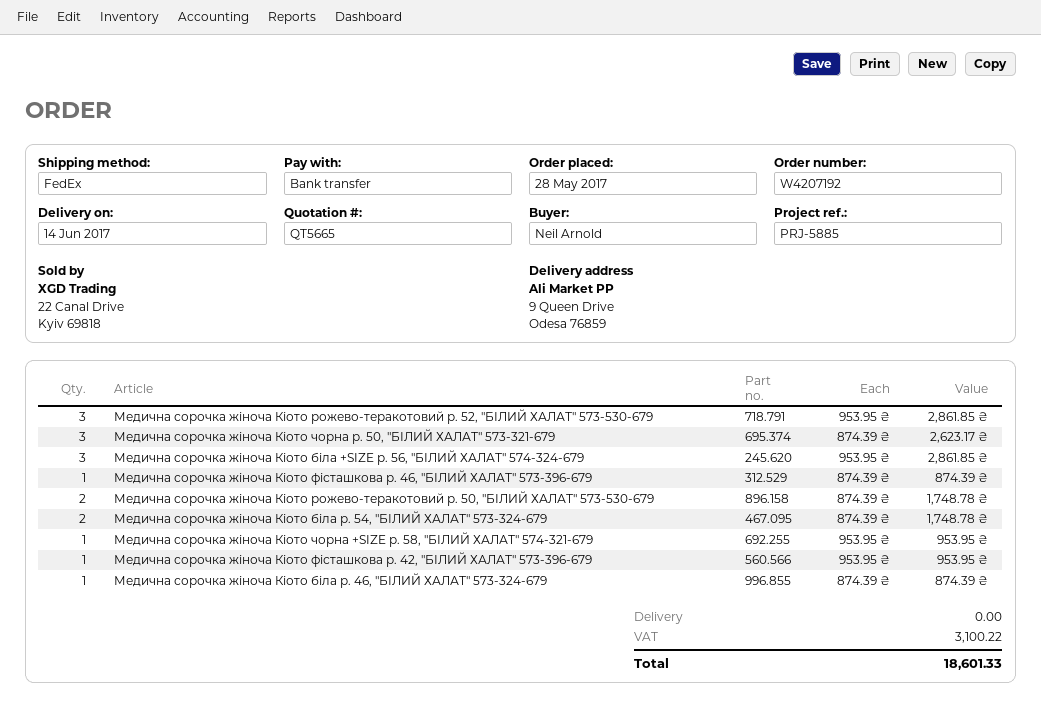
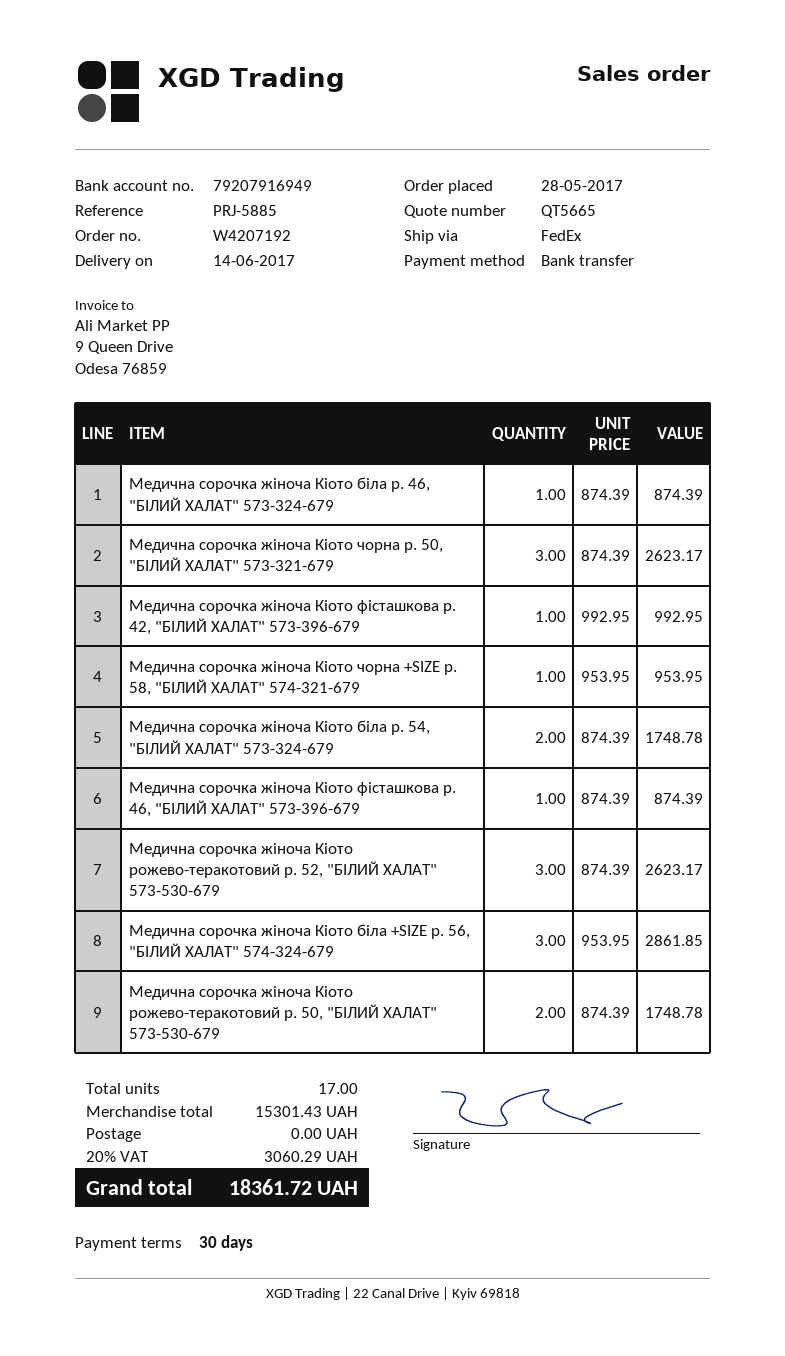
Медична сорочка жіноча Кіото рожево-теракотовий р. 52, "БІЛИЙ ХАЛАТ" 573-530-679: 3 x 953.95 = 2861.85 -> 3 x 874.39 = 2623.17
Медична сорочка жіноча Кіото фісташкова р. 42, "БІЛИЙ ХАЛАТ" 573-396-679: 1 x 953.95 = 953.95 -> 1 x 992.95 = 992.95
tax: 3100.22 -> 3060.29
total: 18601.33 -> 18361.72

